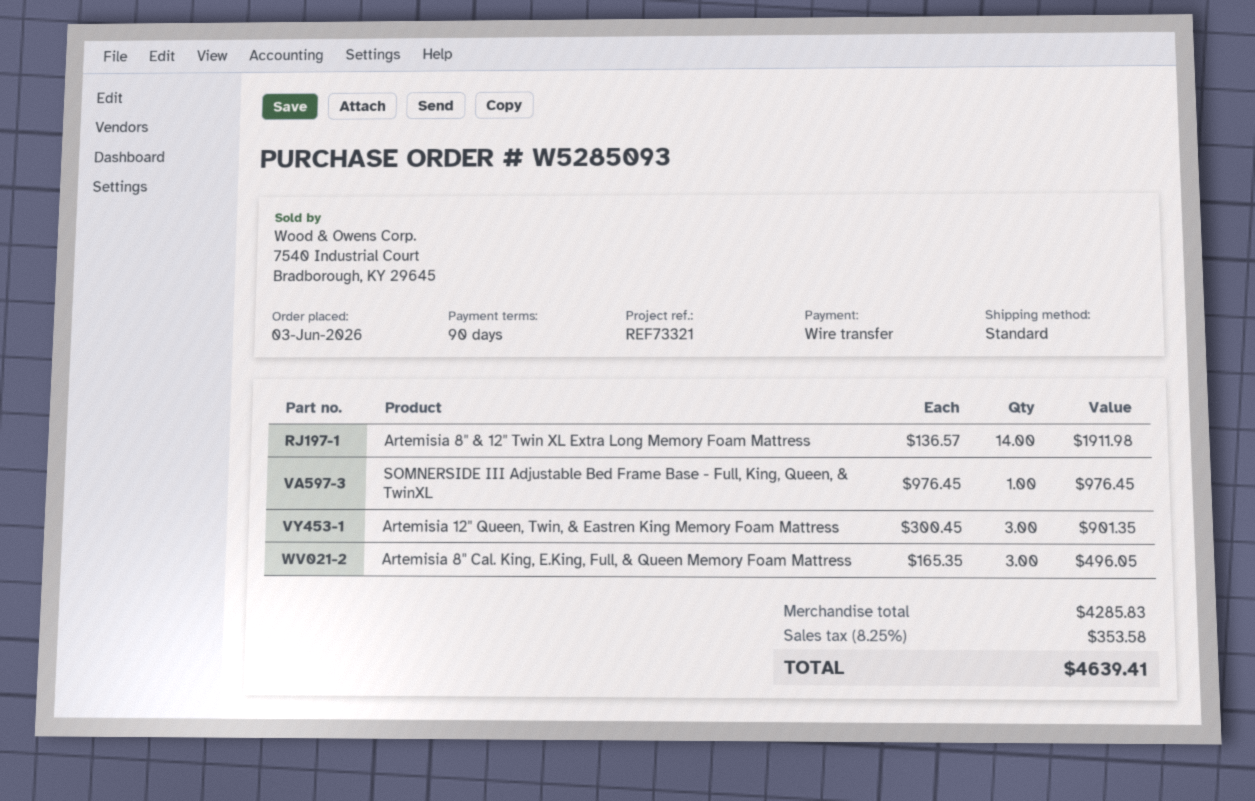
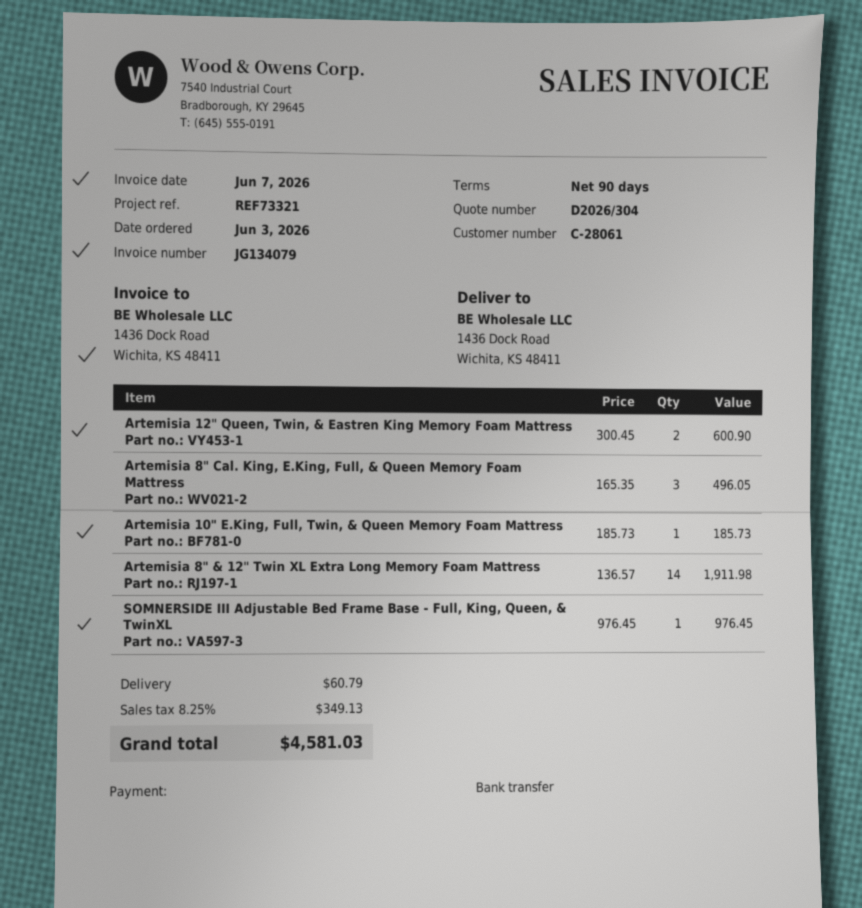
Artemisia 12" Queen, Twin, & Eastren King Memory Foam Mattress: 3 x 300.45 = 901.35 -> 2 x 300.45 = 600.90
Artemisia 10" E.King, Full, Twin, & Queen Memory Foam Mattress: none -> 1 x 185.73 = 185.73
shipping: none -> 60.79
tax: 8.25% = 353.58 -> 8.25% = 349.13
total: 4639.41 -> 4581.03

